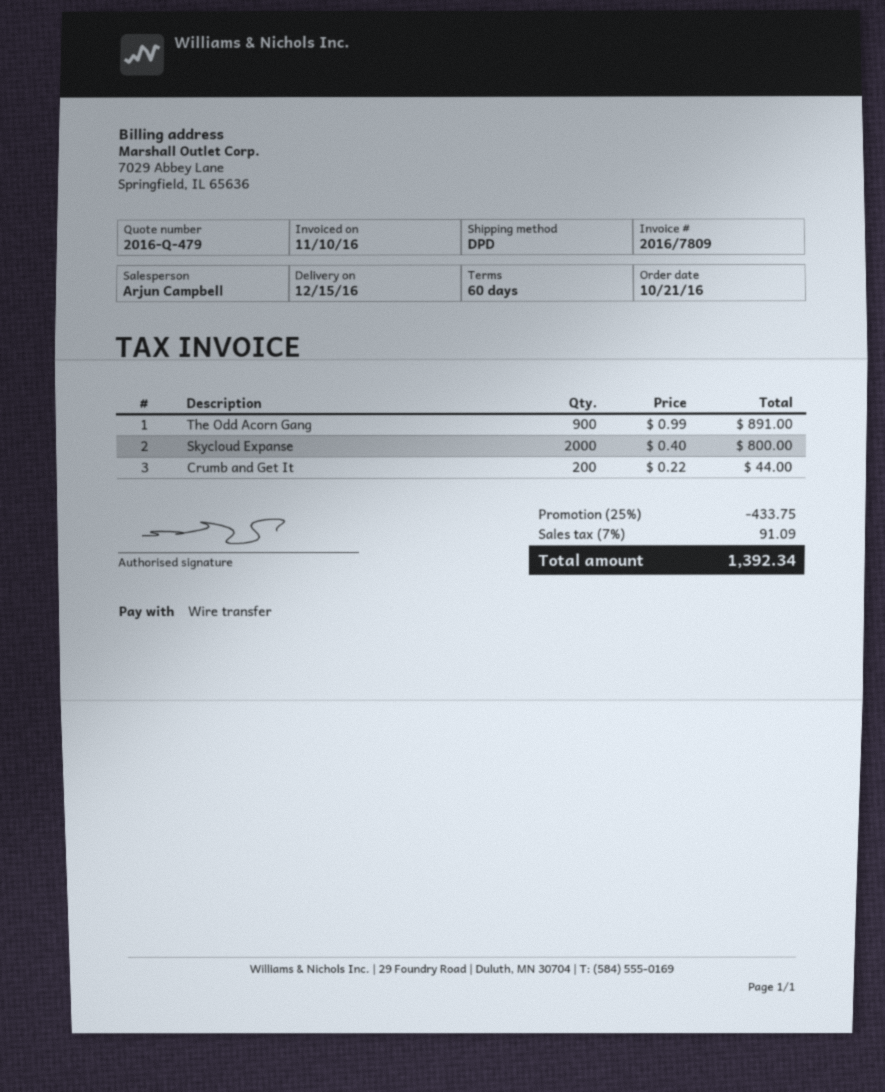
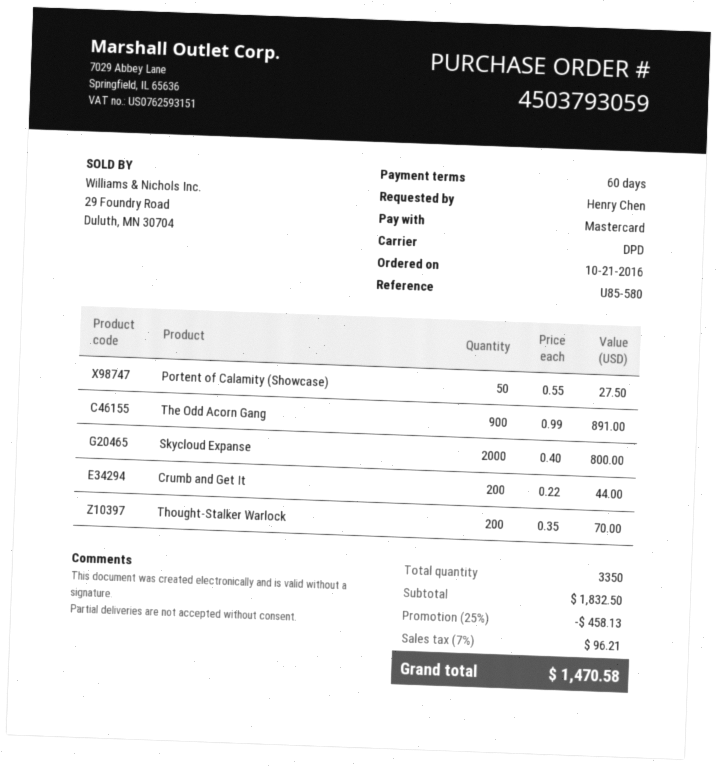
payment method: bank transfer -> Mastercard
Portent of Calamity (Showcase): none -> 50 x 0.55 = 27.50
Thought-Stalker Warlock: none -> 200 x 0.35 = 70.00
discount: 25% = 433.75 -> 25% = 458.13
tax: 7% = 91.09 -> 7% = 96.21
total: 1392.34 -> 1470.58

